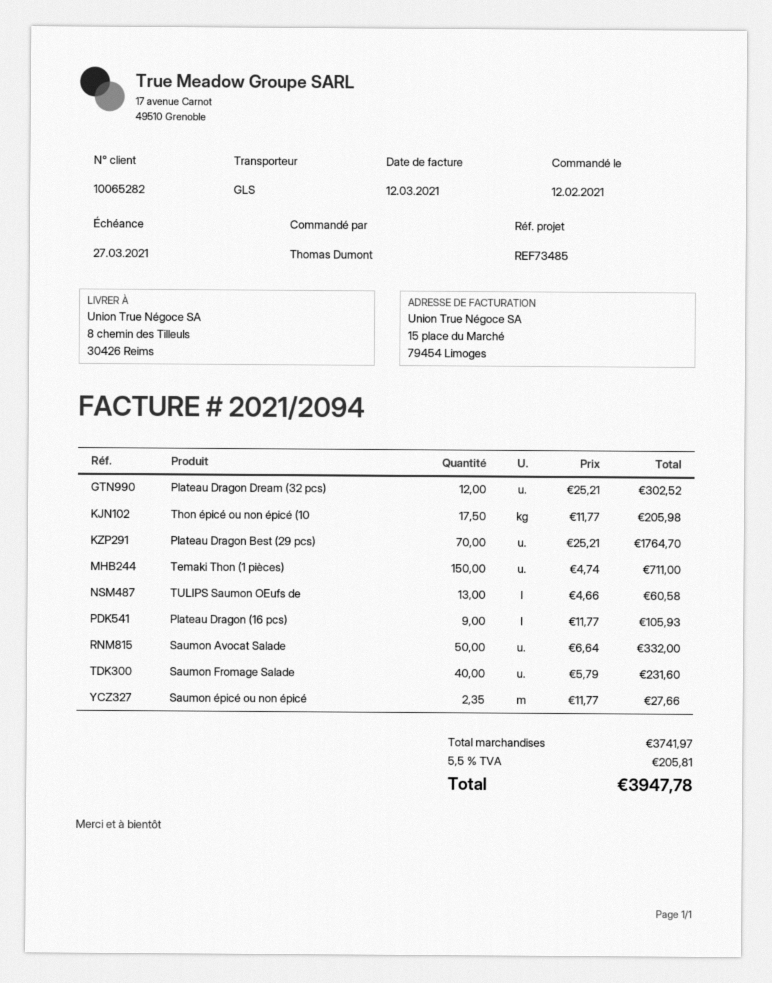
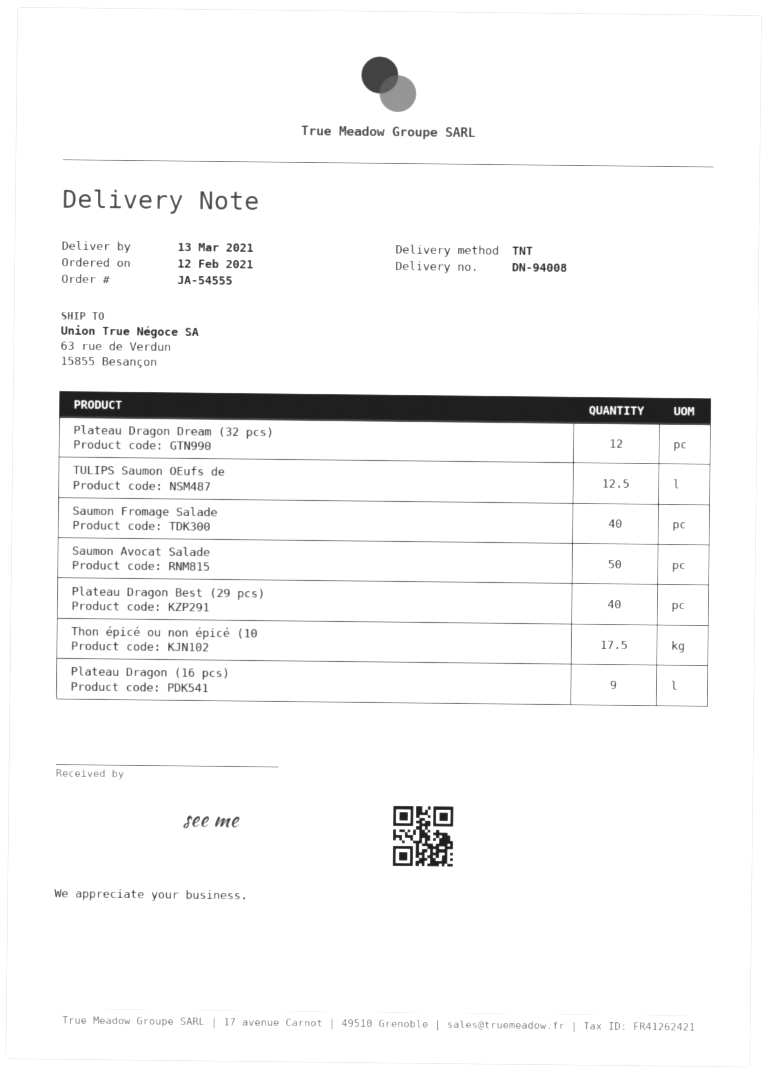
shipping method: GLS -> TNT
ship to: 8 chemin des Tilleuls, 30426 Reims -> 63 rue de Verdun, 15855 Besançon
Plateau Dragon Best (29 pcs): 70 -> 40
Temaki Thon (1 pièces): 150 -> none
TULIPS Saumon OEufs de: 13 -> 12.5
Saumon épicé ou non épicé: 2.35 -> none

